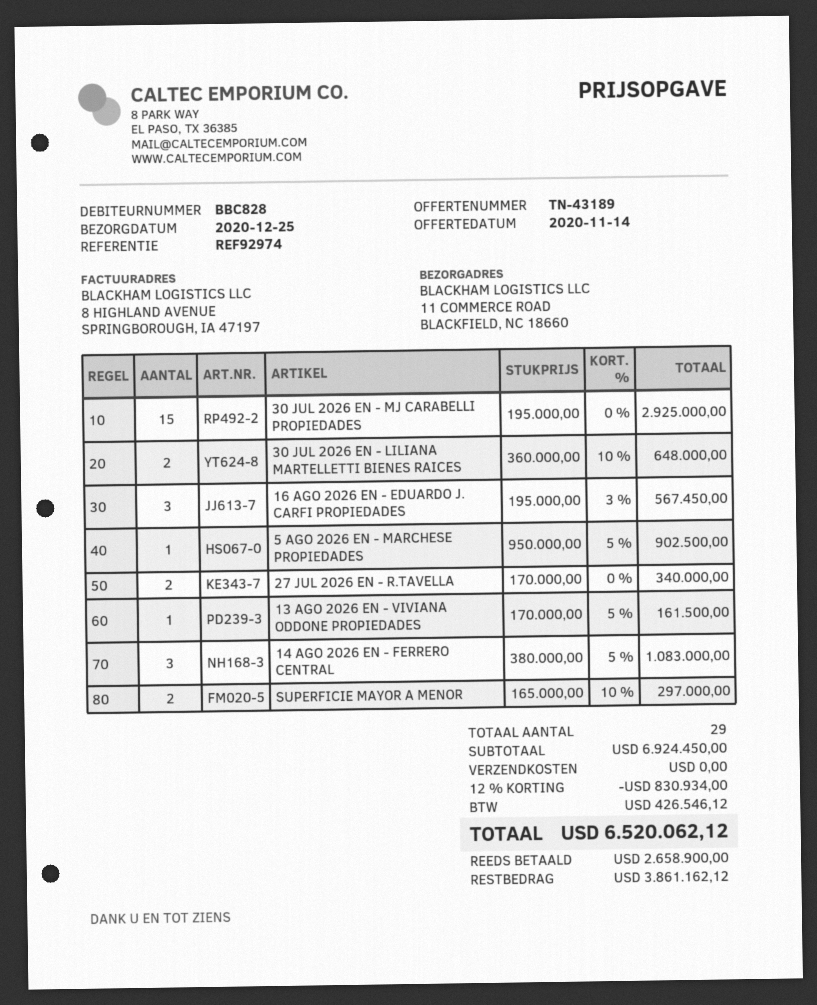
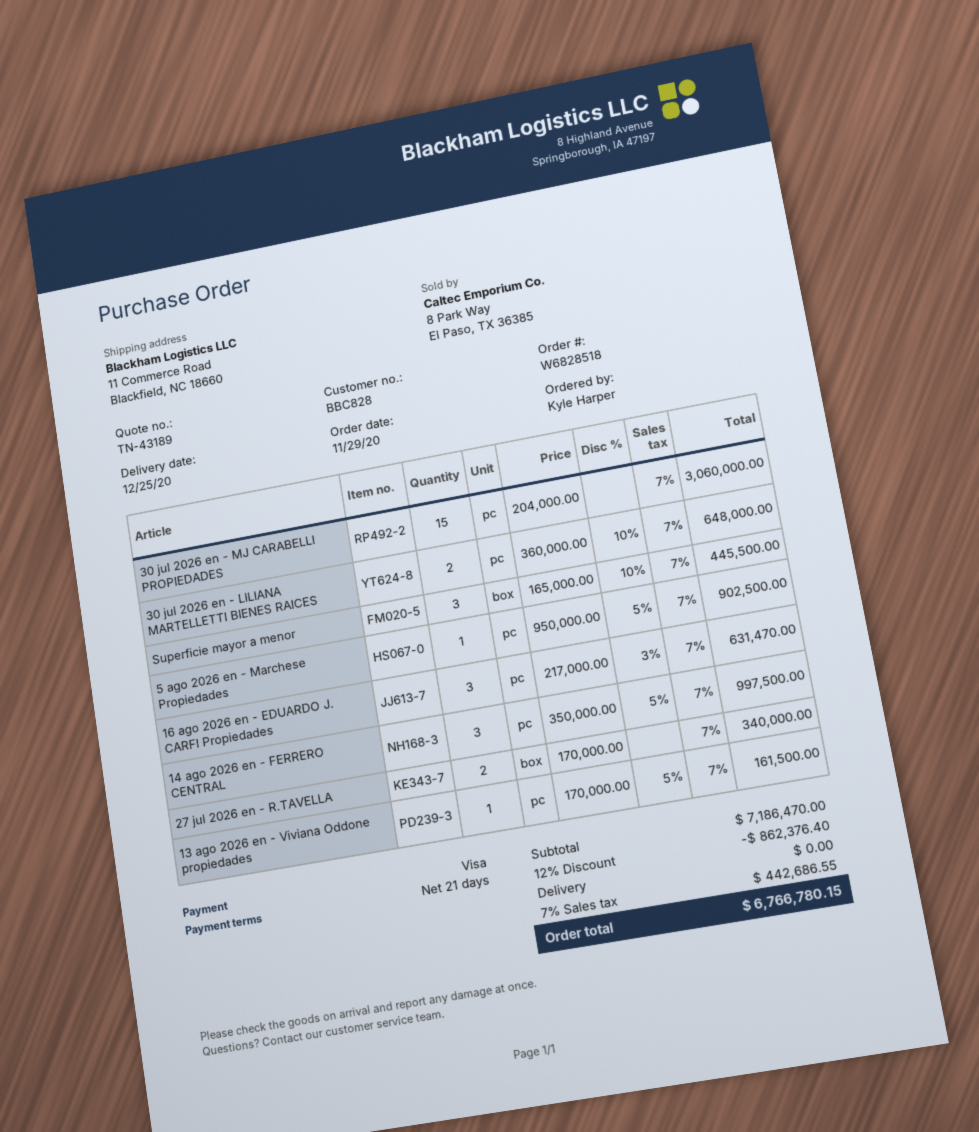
30 JUL 2026 EN - MJ CARABELLI PROPIEDADES: 15 x 195000.00 = 2925000.00 -> 15 x 204000.00 = 3060000.00
16 AGO 2026 EN - EDUARDO J. CARFI PROPIEDADES: 3 x 195000.00 - 3% = 567450.00 -> 3 x 217000.00 - 3% = 631470.00
14 AGO 2026 EN - FERRERO CENTRAL: 3 x 380000.00 - 5% = 1083000.00 -> 3 x 350000.00 - 5% = 997500.00
SUPERFICIE MAYOR A MENOR: 2 x 165000.00 - 10% = 297000.00 -> 3 x 165000.00 - 10% = 445500.00
subtotal: 6924450.00 -> 7186470.00
discount: 12% = 830934.00 -> 12% = 862376.40
tax: 426546.12 -> 442686.55
total: 6520062.12 -> 6766780.15

